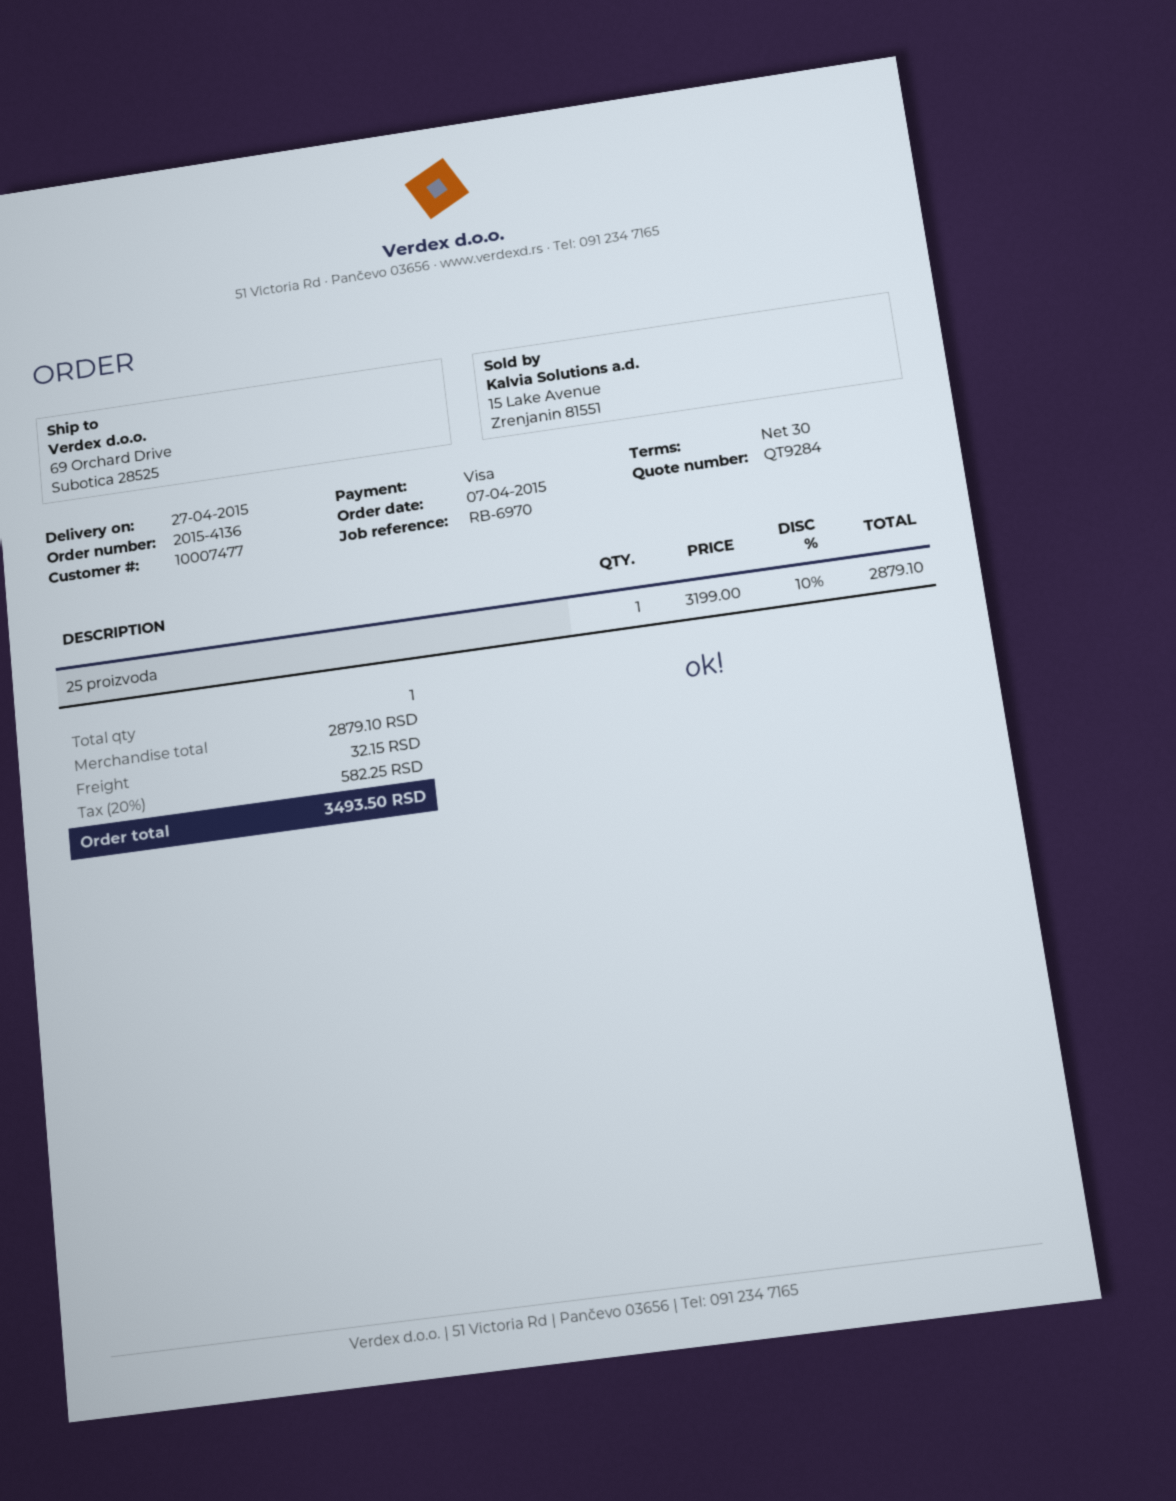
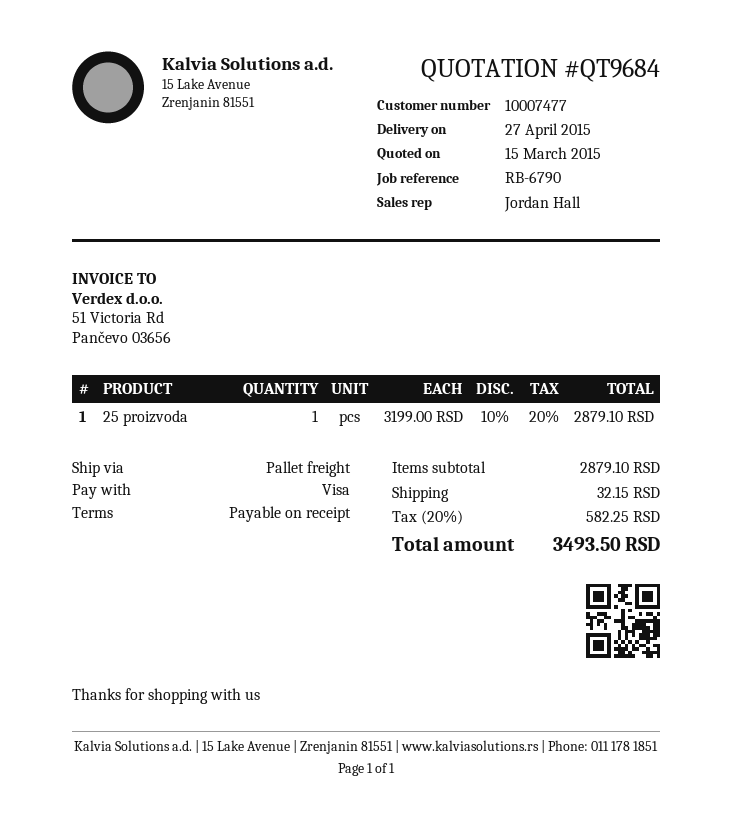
quote number: QT9284 -> QT9684
payment terms: 30 days -> on receipt
reference: RB-6970 -> RB-6790

